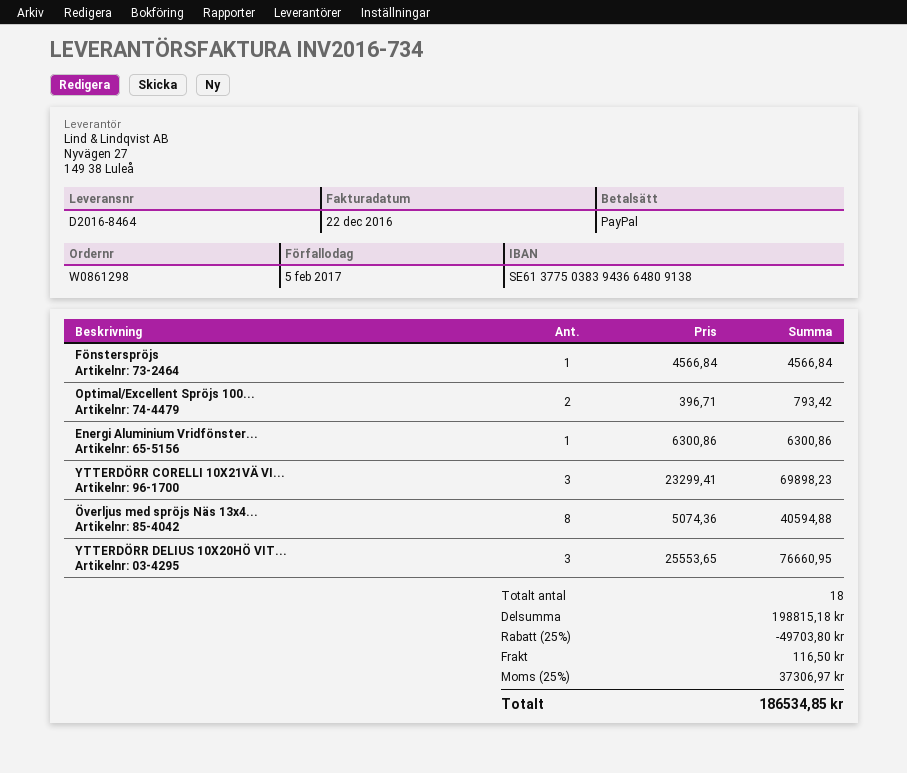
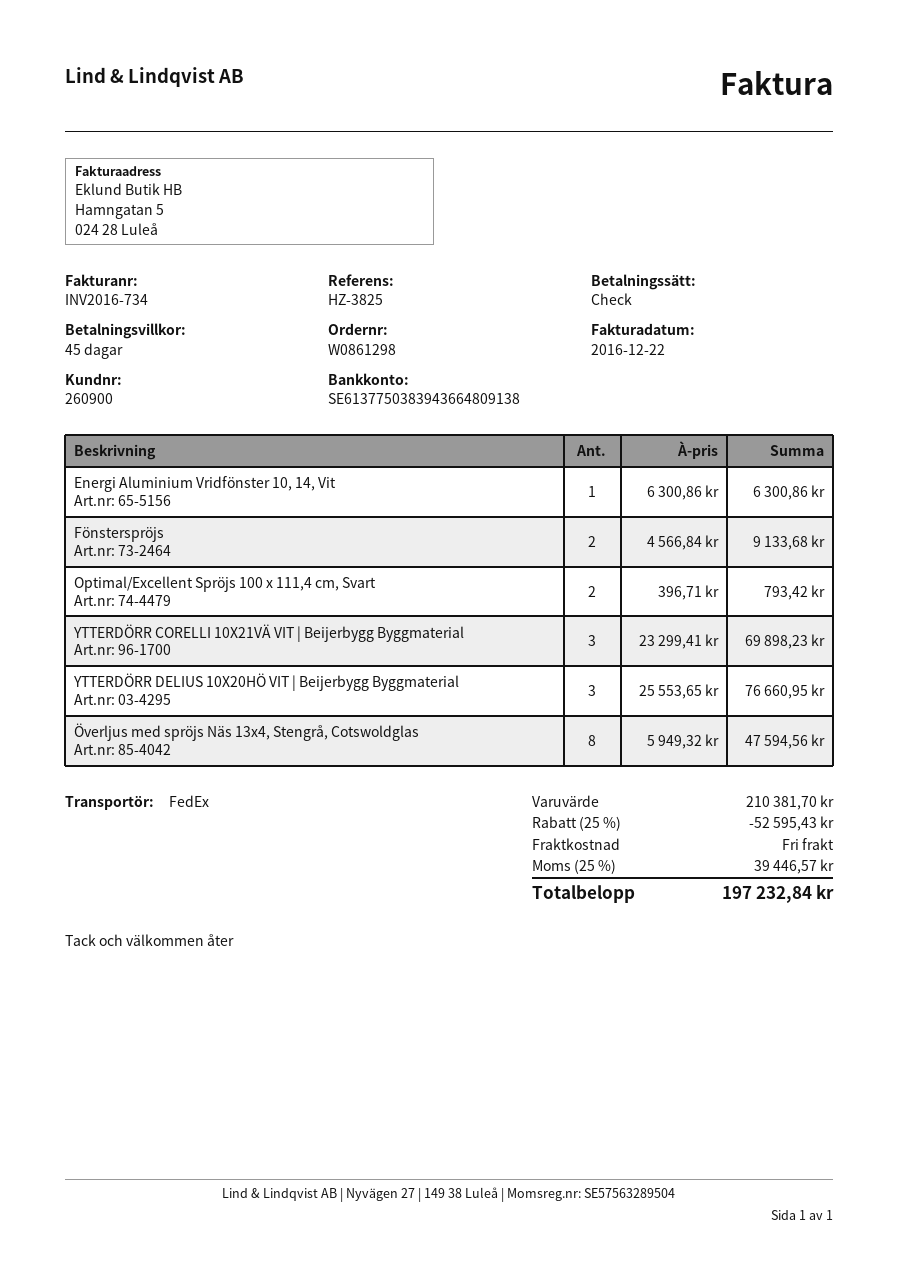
payment method: PayPal -> cheque
Fönsterspröjs: 1 x 4566.84 = 4566.84 -> 2 x 4566.84 = 9133.68
Överljus med spröjs Näs 13x4...: 8 x 5074.36 = 40594.88 -> 8 x 5949.32 = 47594.56
subtotal: 198815.18 -> 210381.70
discount: 25% = 49703.80 -> 25% = 52595.43
shipping: 116.50 -> 0.00
tax: 25% = 37306.97 -> 25% = 39446.57
total: 186534.85 -> 197232.84

